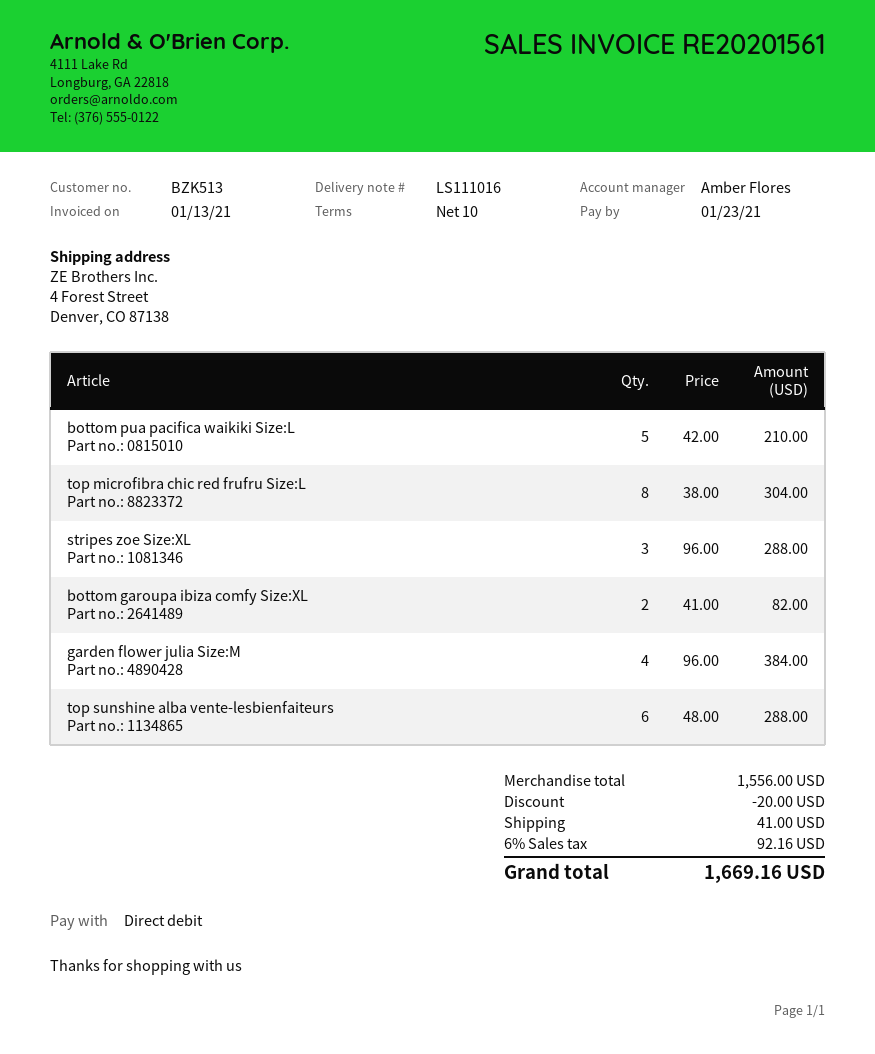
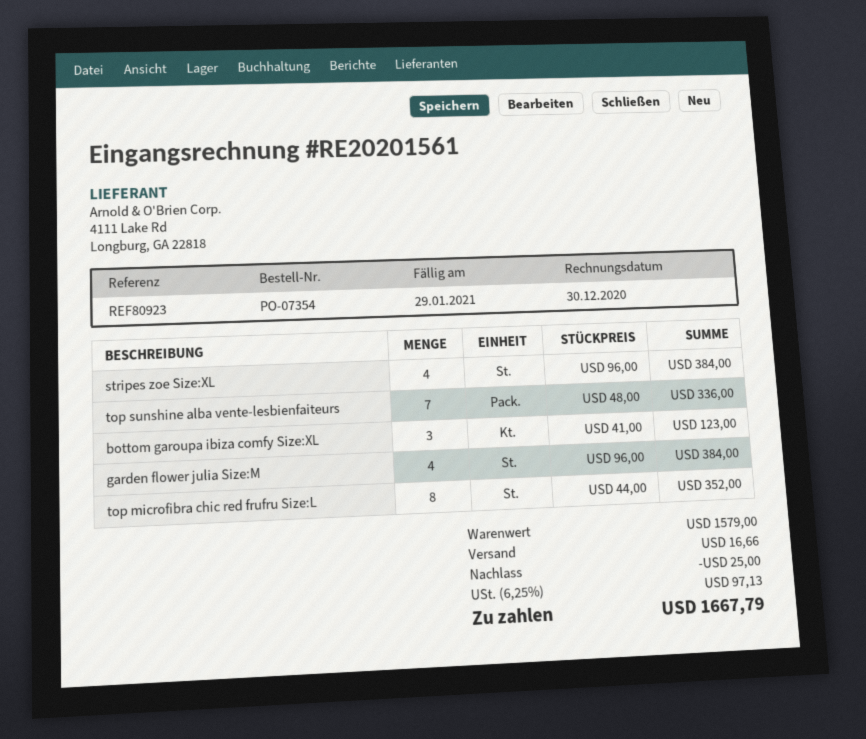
invoice date: 2021-01-13 -> 2020-12-30
due date: 2021-01-23 -> 2021-01-29
bottom pua pacifica waikiki Size:L: 5 x 42.00 = 210.00 -> none
top microfibra chic red frufru Size:L: 8 x 38.00 = 304.00 -> 8 x 44.00 = 352.00
stripes zoe Size:XL: 3 x 96.00 = 288.00 -> 4 x 96.00 = 384.00
bottom garoupa ibiza comfy Size:XL: 2 x 41.00 = 82.00 -> 3 x 41.00 = 123.00
top sunshine alba vente-lesbienfaiteurs: 6 x 48.00 = 288.00 -> 7 x 48.00 = 336.00
subtotal: 1556.00 -> 1579.00
discount: 20.00 -> 25.00
shipping: 41.00 -> 16.66
tax: 6% = 92.16 -> 6.25% = 97.13
total: 1669.16 -> 1667.79

